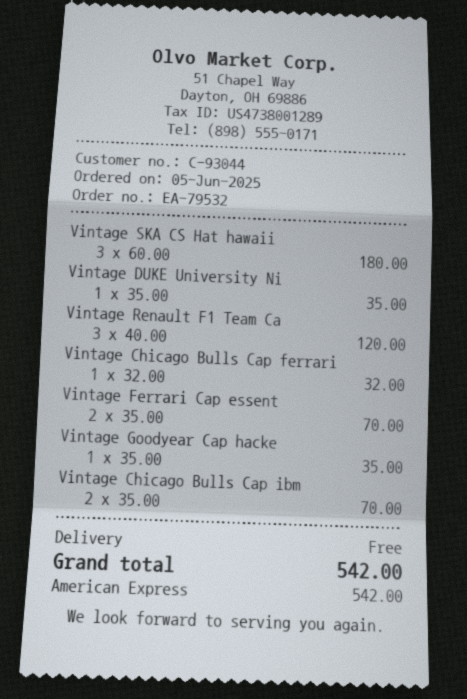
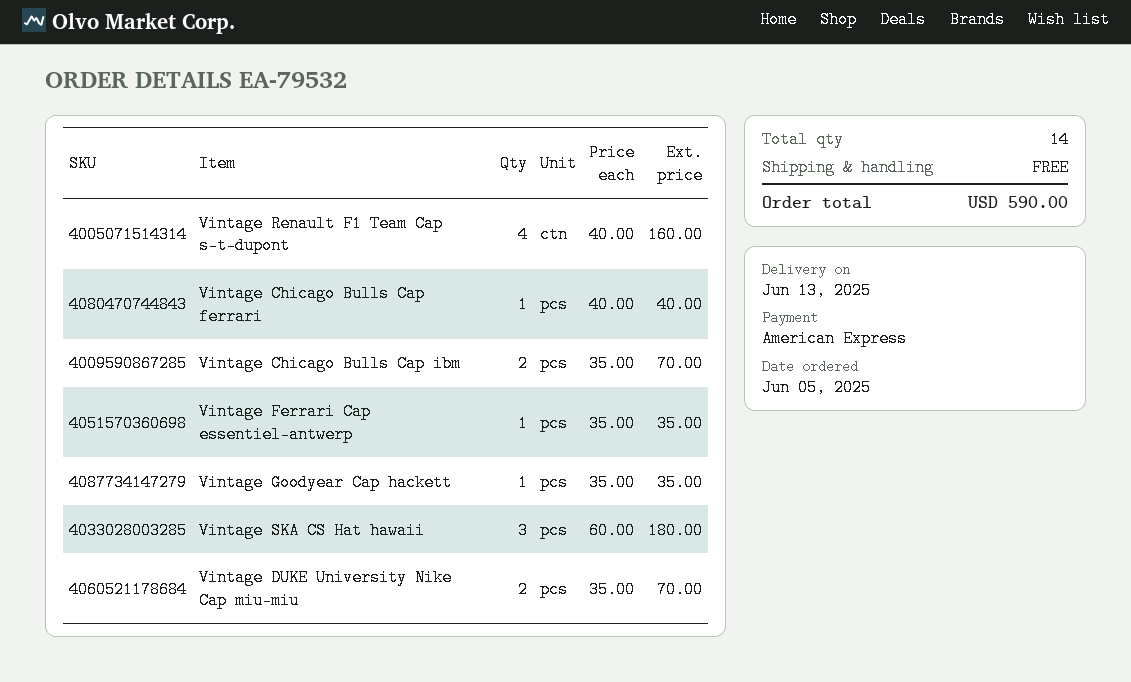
Vintage DUKE University Ni: 1 x 35.00 = 35.00 -> 2 x 35.00 = 70.00
Vintage Renault F1 Team Ca: 3 x 40.00 = 120.00 -> 4 x 40.00 = 160.00
Vintage Chicago Bulls Cap ferrari: 1 x 32.00 = 32.00 -> 1 x 40.00 = 40.00
Vintage Ferrari Cap essent: 2 x 35.00 = 70.00 -> 1 x 35.00 = 35.00
total: 542.00 -> 590.00

